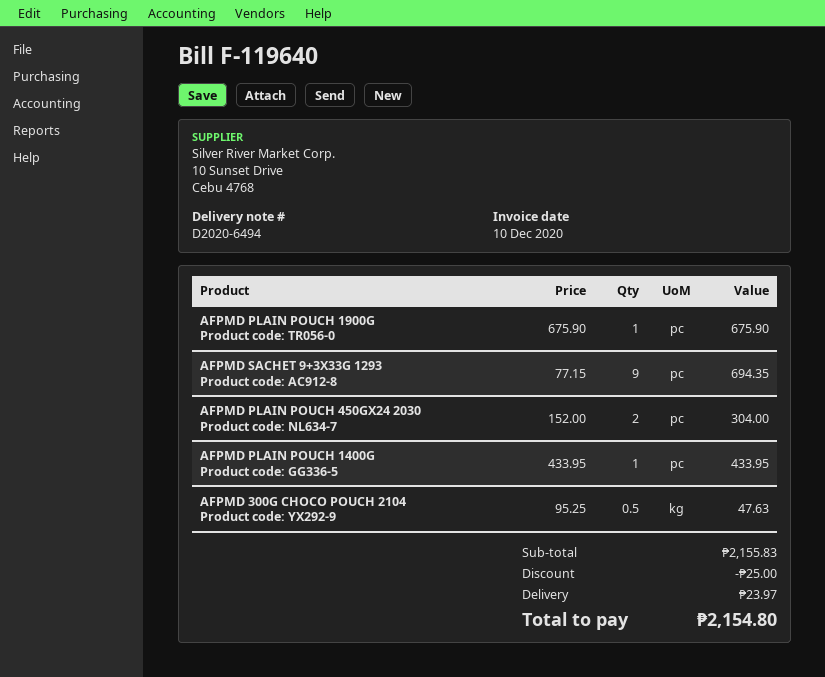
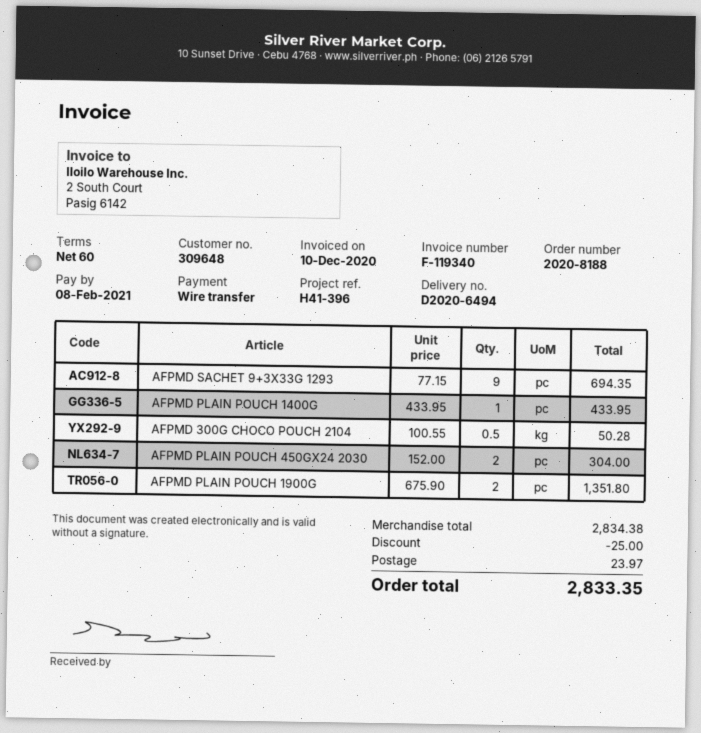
invoice number: F-119640 -> F-119340
AFPMD PLAIN POUCH 1900G: 1 x 675.90 = 675.90 -> 2 x 675.90 = 1351.80
AFPMD 300G CHOCO POUCH 2104: 0.5 x 95.25 = 47.63 -> 0.5 x 100.55 = 50.28
subtotal: 2155.83 -> 2834.38
total: 2154.80 -> 2833.35

